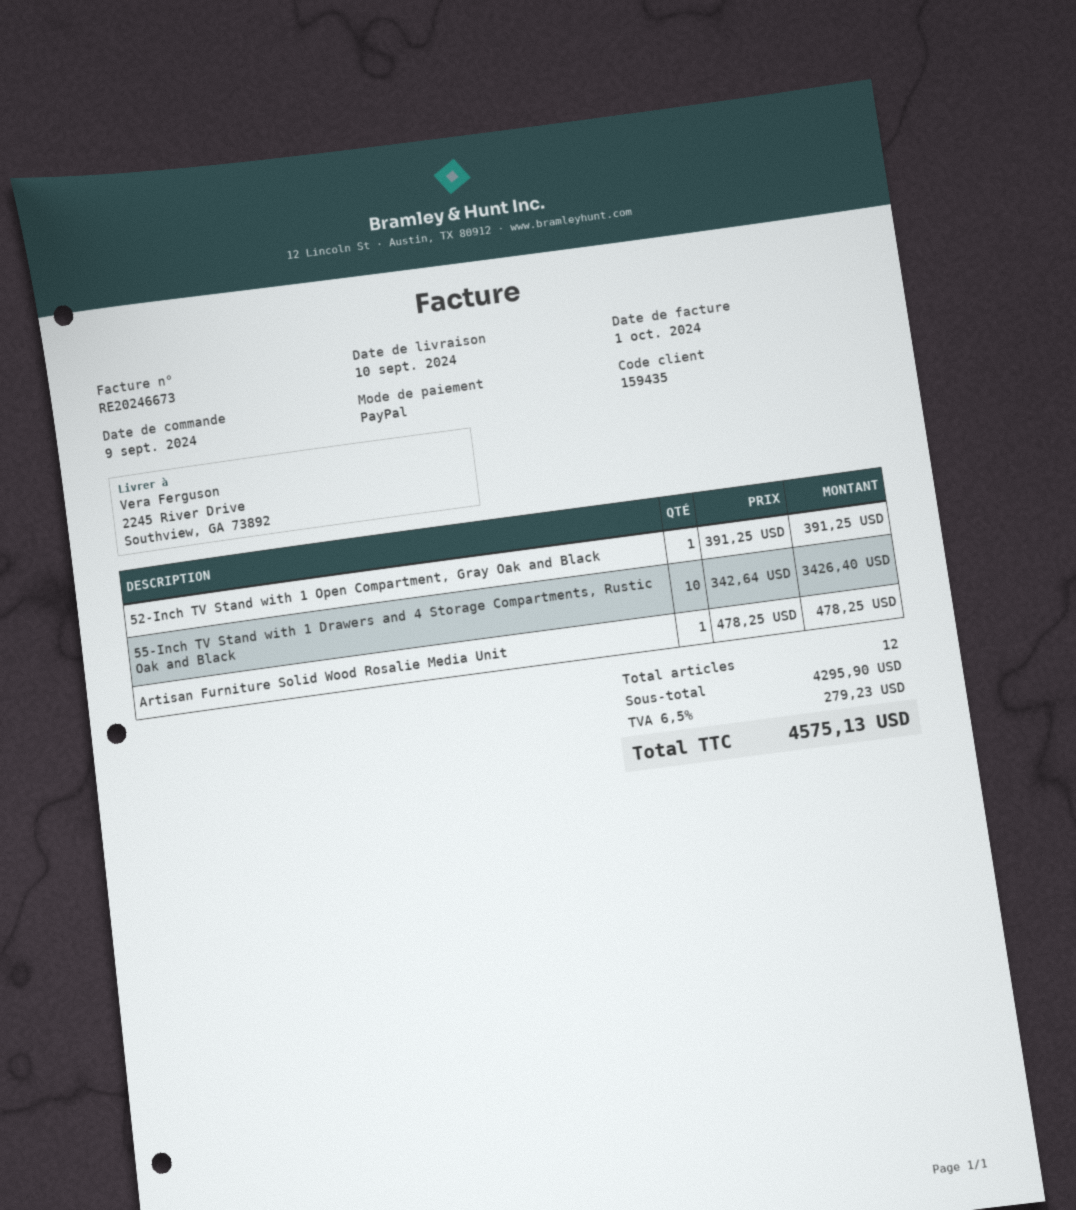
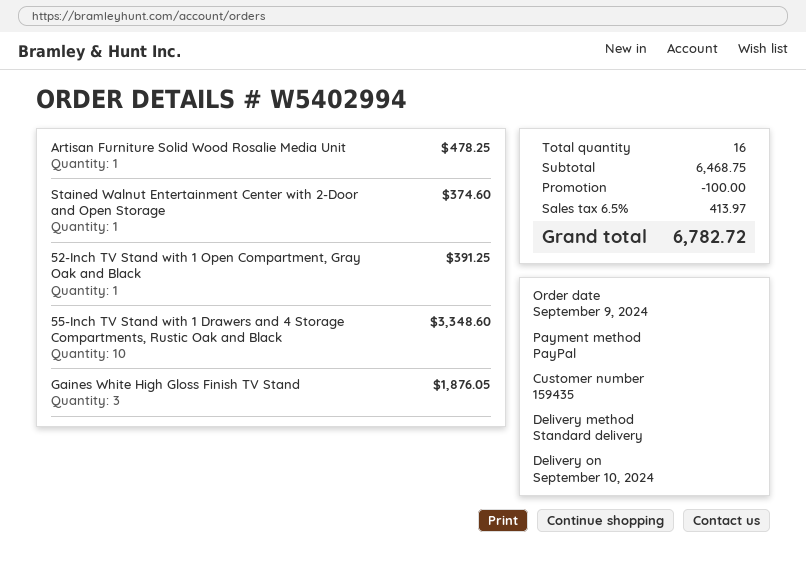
55-Inch TV Stand with 1 Drawers and 4 Storage Compartments, Rustic Oak and Black: 10 for 3426.40 -> 10 for 3348.60
Stained Walnut Entertainment Center with 2-Door and Open Storage: none -> 1 for 374.60
Gaines White High Gloss Finish TV Stand: none -> 3 for 1876.05
total quantity: 12 -> 16
subtotal: 4295.90 -> 6468.75
discount: none -> 100.00
tax: 6.5% = 279.23 -> 6.5% = 413.97
total: 4575.13 -> 6782.72

